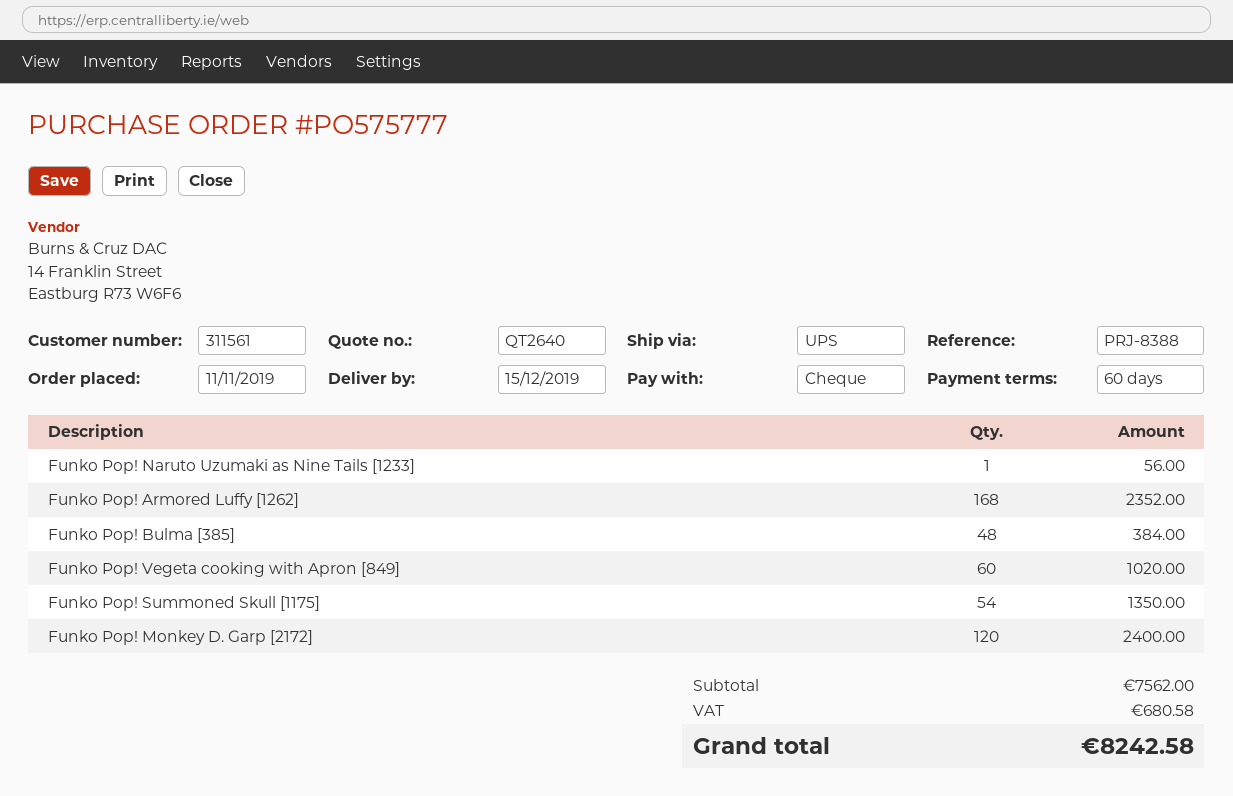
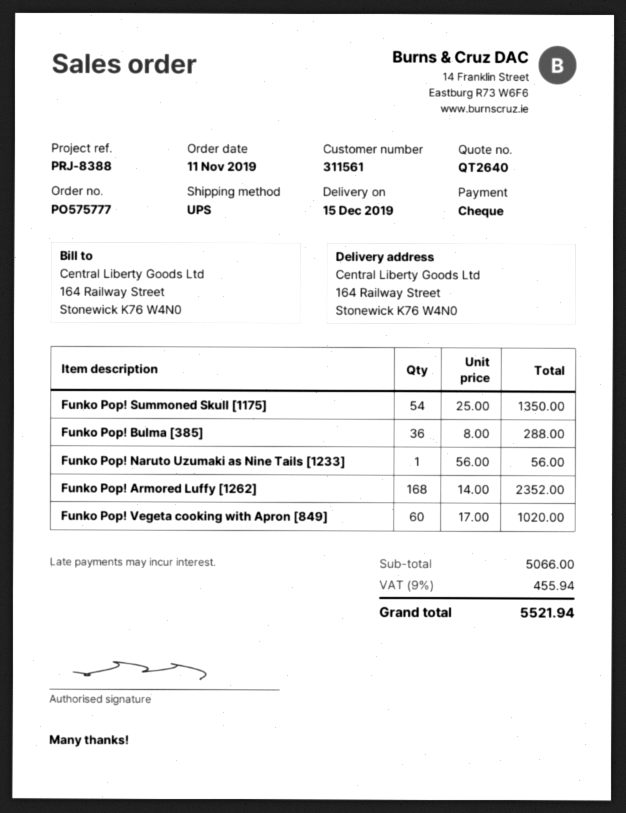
Funko Pop! Bulma [385]: 48 for 384.00 -> 36 for 288.00
Funko Pop! Monkey D. Garp [2172]: 120 for 2400.00 -> none
subtotal: 7562.00 -> 5066.00
tax: 680.58 -> 455.94
total: 8242.58 -> 5521.94

